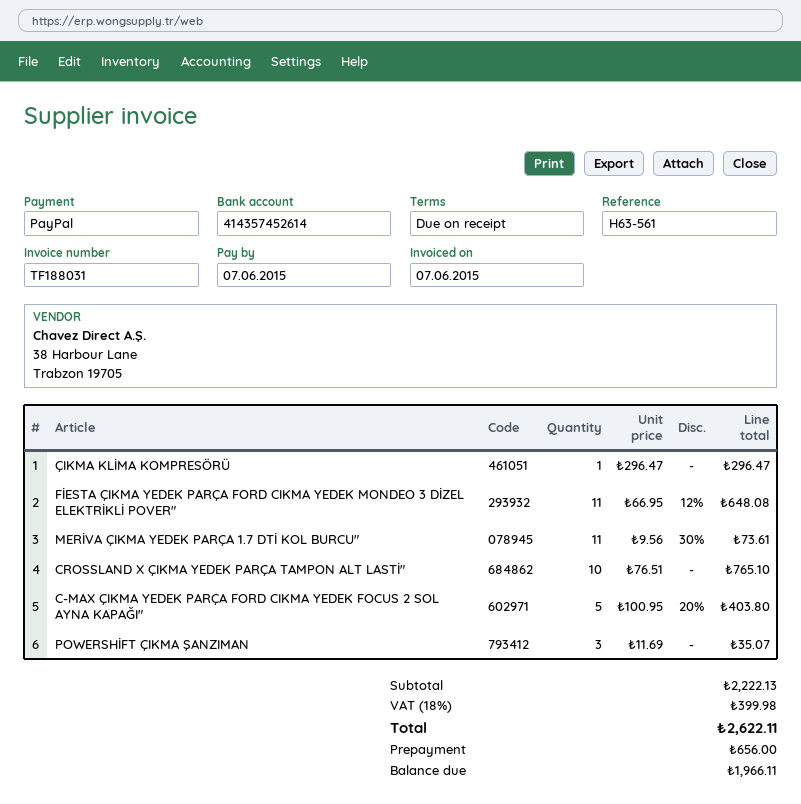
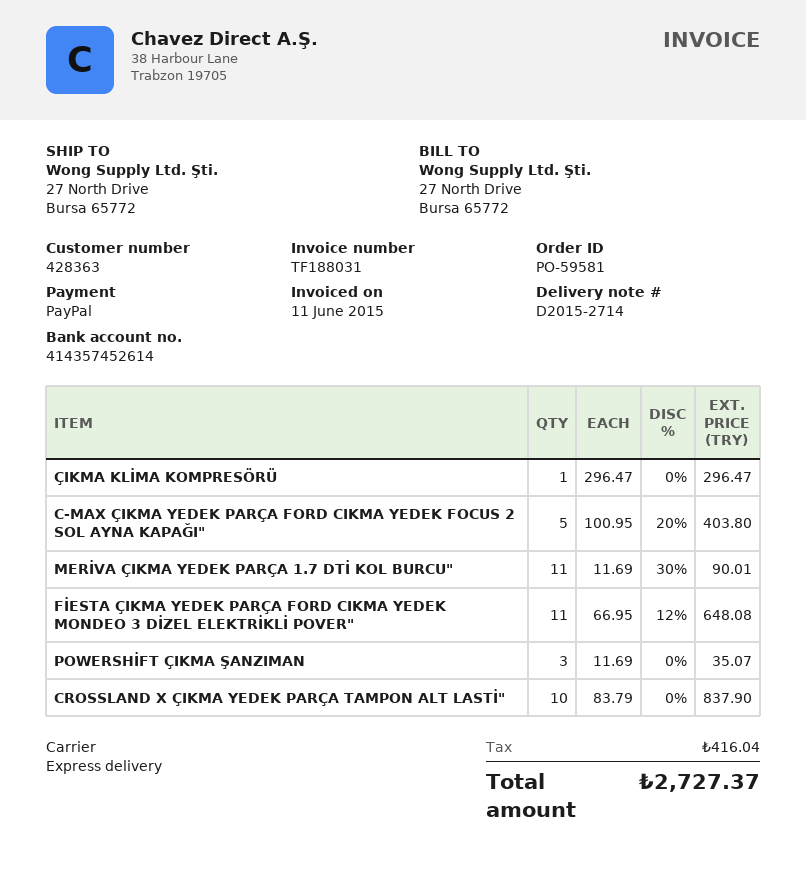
invoice date: 2015-06-07 -> 2015-06-11
MERİVA ÇIKMA YEDEK PARÇA 1.7 DTİ KOL BURCU": 11 x 9.56 - 30% = 73.61 -> 11 x 11.69 - 30% = 90.01
CROSSLAND X ÇIKMA YEDEK PARÇA TAMPON ALT LASTİ": 10 x 76.51 = 765.10 -> 10 x 83.79 = 837.90
tax: 399.98 -> 416.04
total: 2622.11 -> 2727.37

